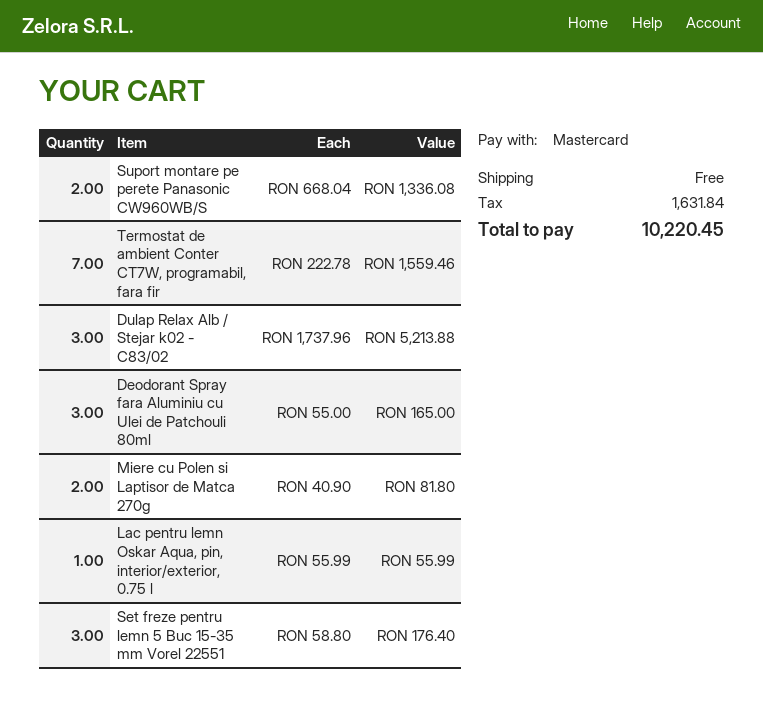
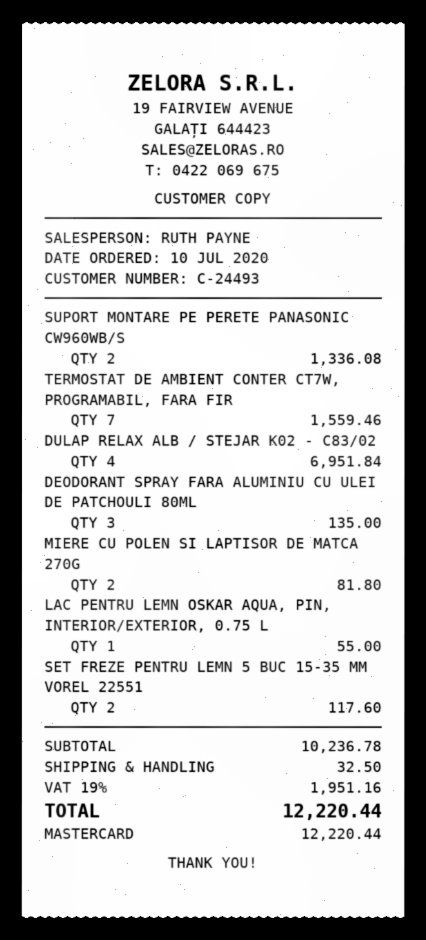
Dulap Relax Alb / Stejar k02 - C83/02: 3 for 5213.88 -> 4 for 6951.84
Deodorant Spray fara Aluminiu cu Ulei de Patchouli 80ml: 3 for 165.00 -> 3 for 135.00
Lac pentru lemn Oskar Aqua, pin, interior/exterior, 0.75 l: 1 for 55.99 -> 1 for 55.00
Set freze pentru lemn 5 Buc 15-35 mm Vorel 22551: 3 for 176.40 -> 2 for 117.60
shipping: 0.00 -> 32.50
tax: 1631.84 -> 1951.16
total: 10220.45 -> 12220.44

